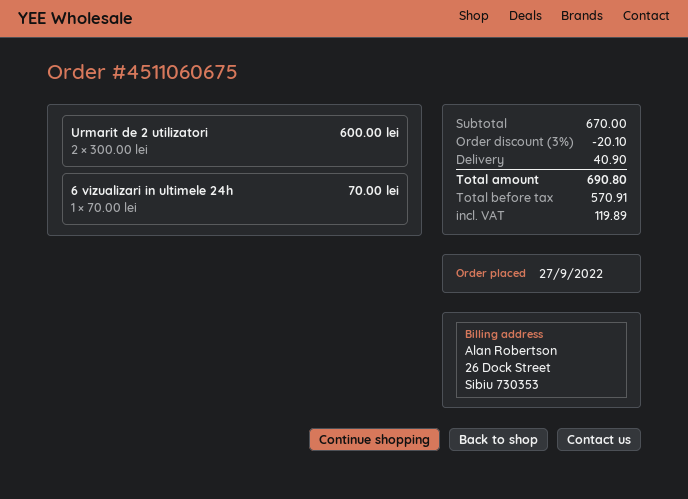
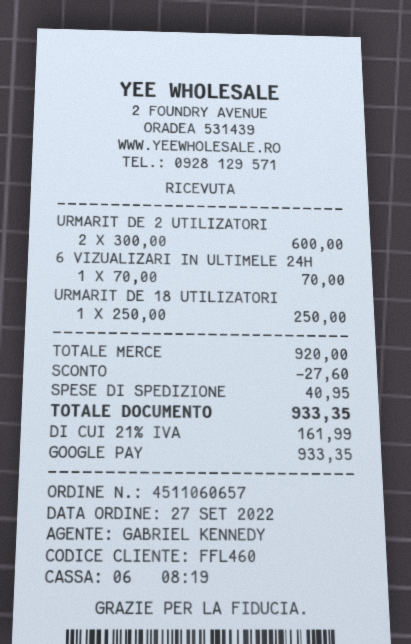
order number: 4511060675 -> 4511060657
URMARIT DE 18 UTILIZATORI: none -> 1 x 250.00 = 250.00
subtotal: 670.00 -> 920.00
discount: 20.10 -> 27.60
shipping: 40.90 -> 40.95
tax: 119.89 -> 161.99
total: 690.80 -> 933.35

